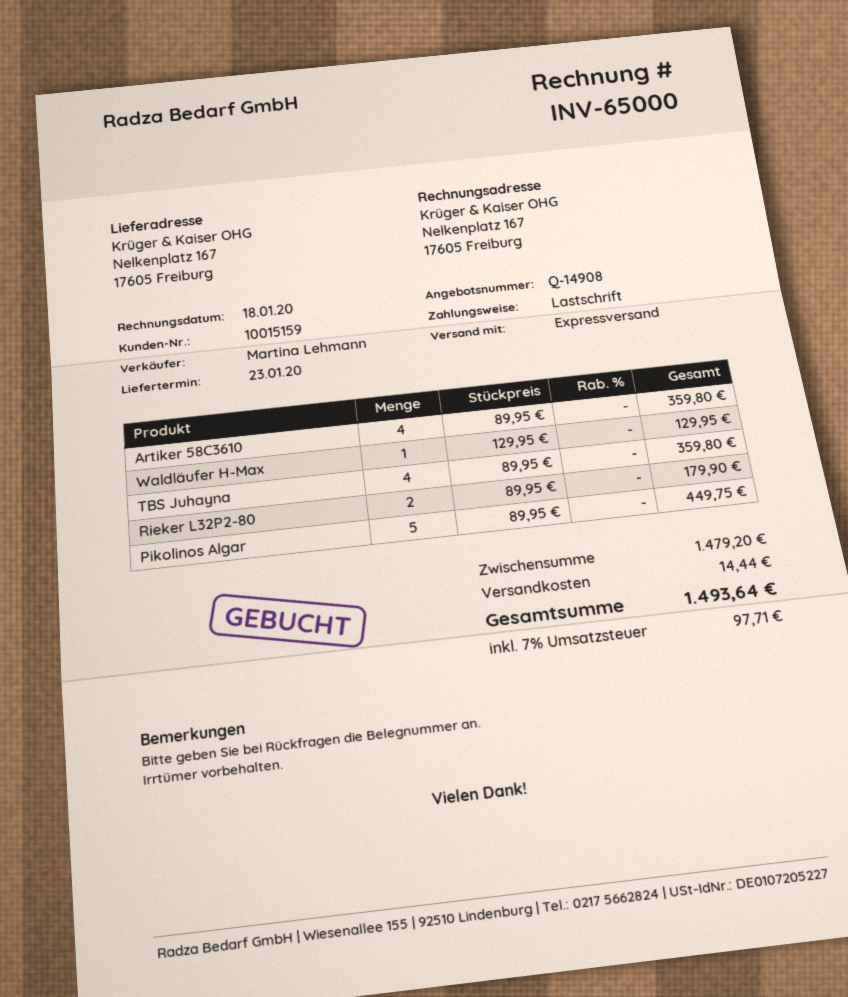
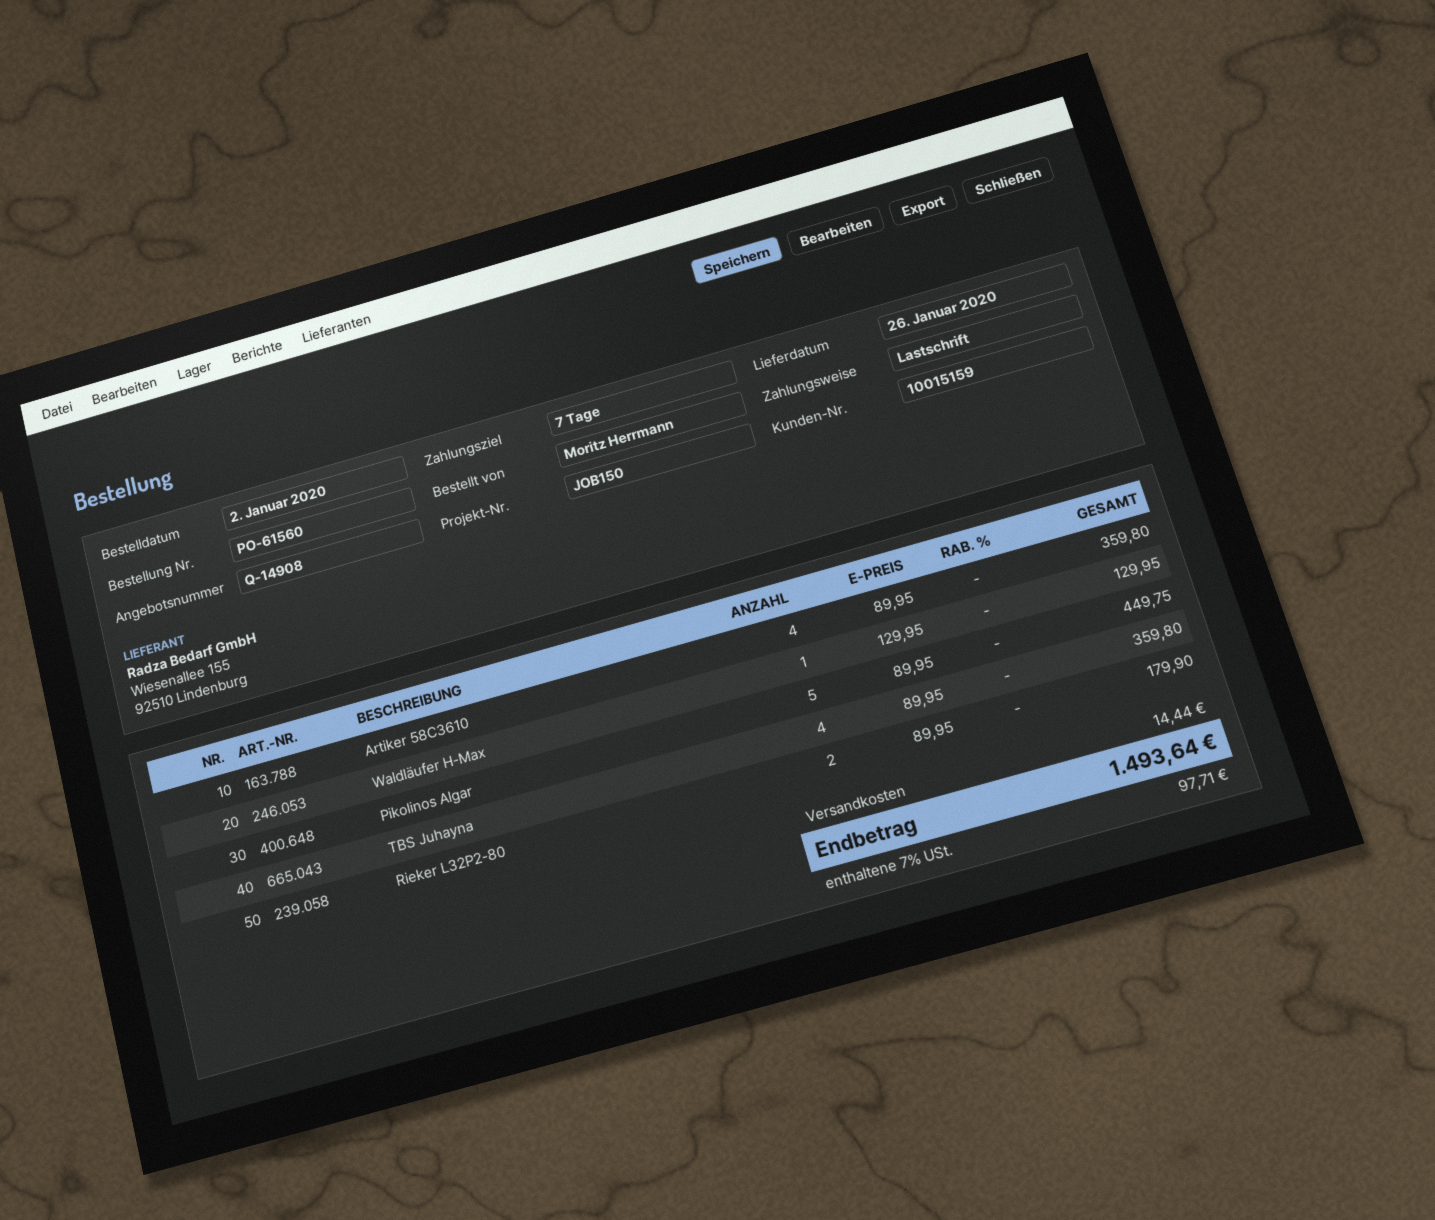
delivery date: 2020-01-23 -> 2020-01-26

